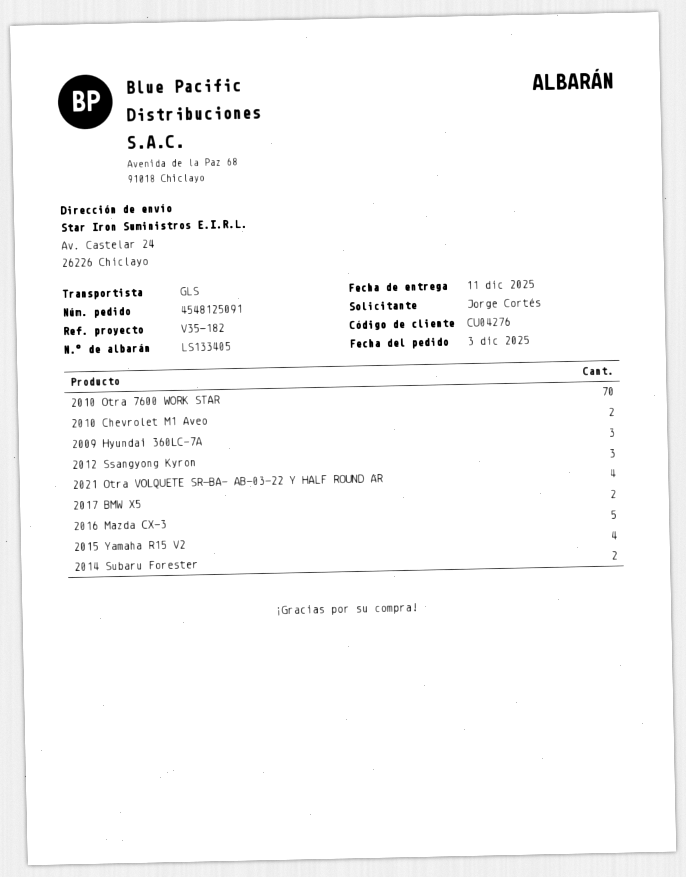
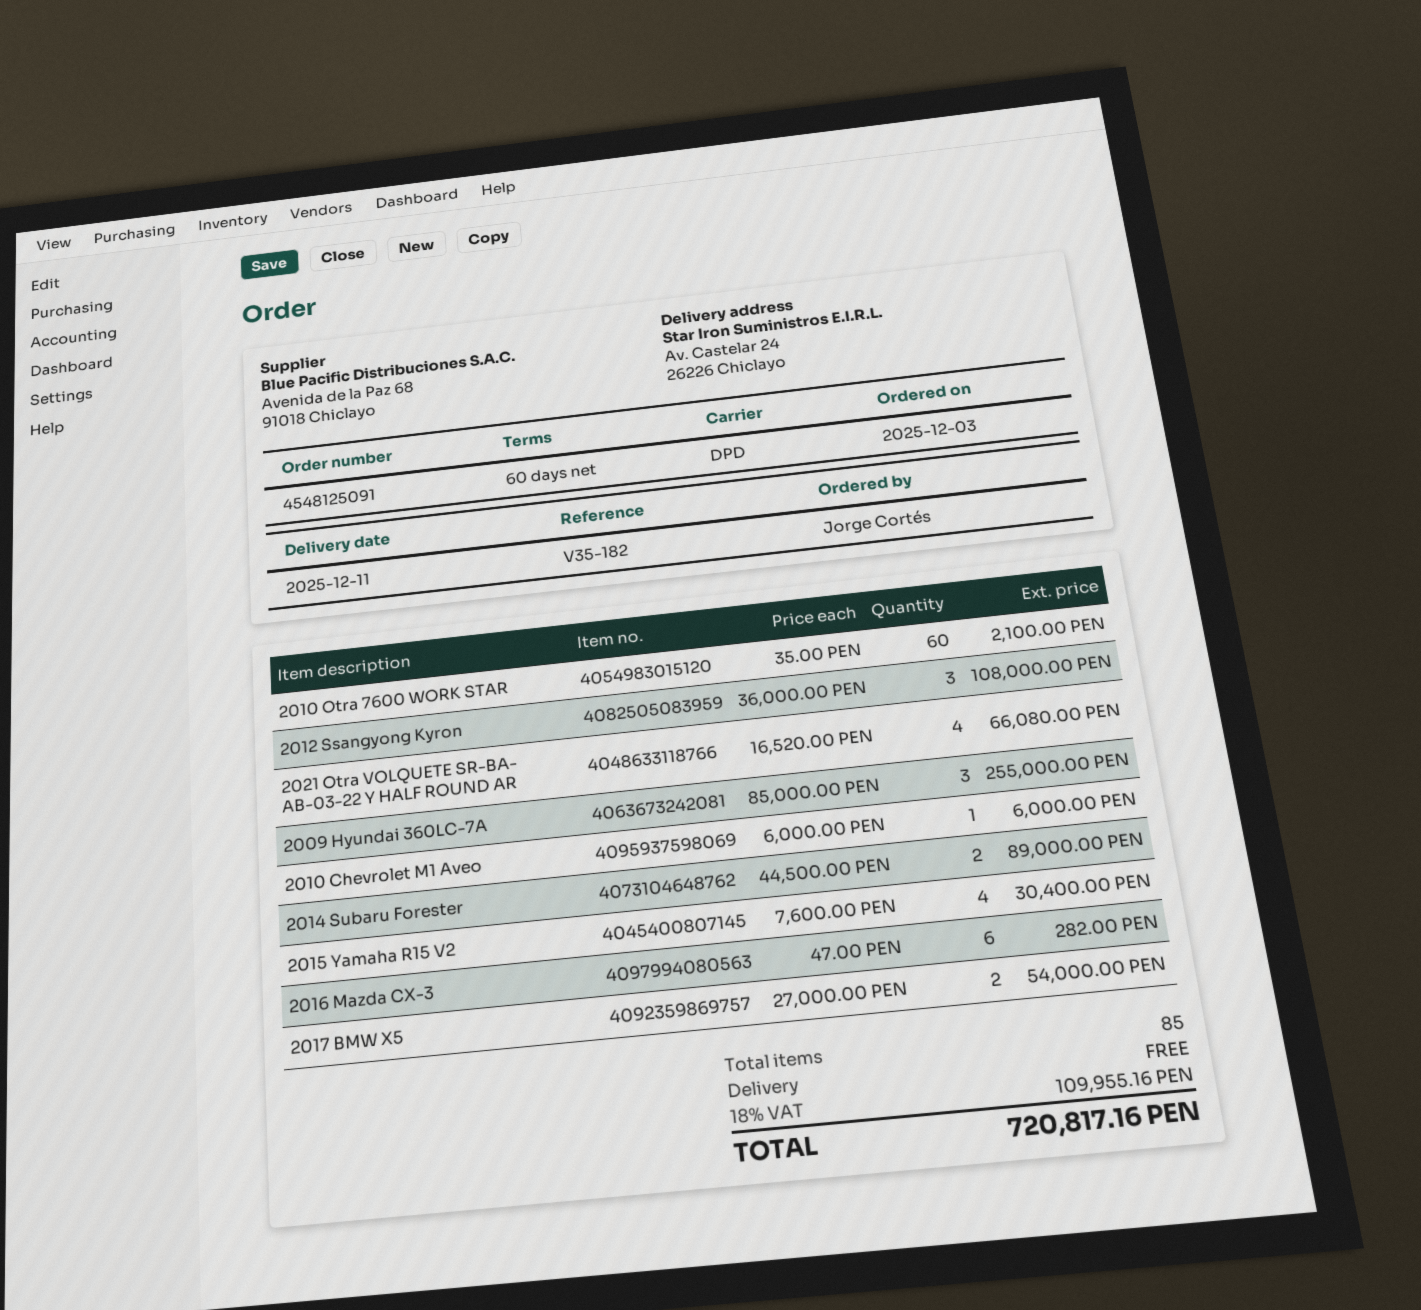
shipping method: GLS -> DPD
2010 Otra 7600 WORK STAR: 70 -> 60
2010 Chevrolet M1 Aveo: 2 -> 1
2016 Mazda CX-3: 5 -> 6

